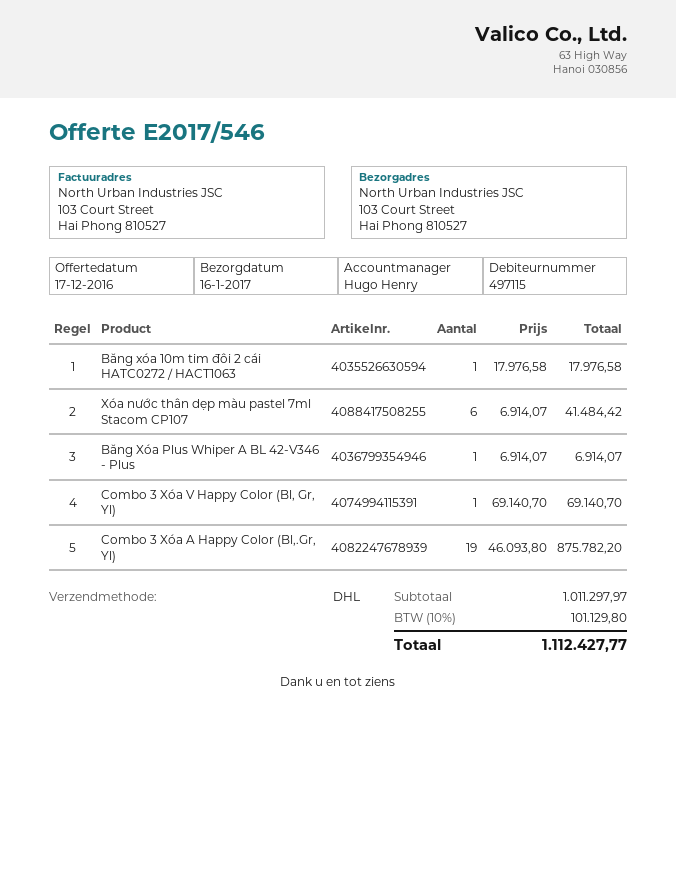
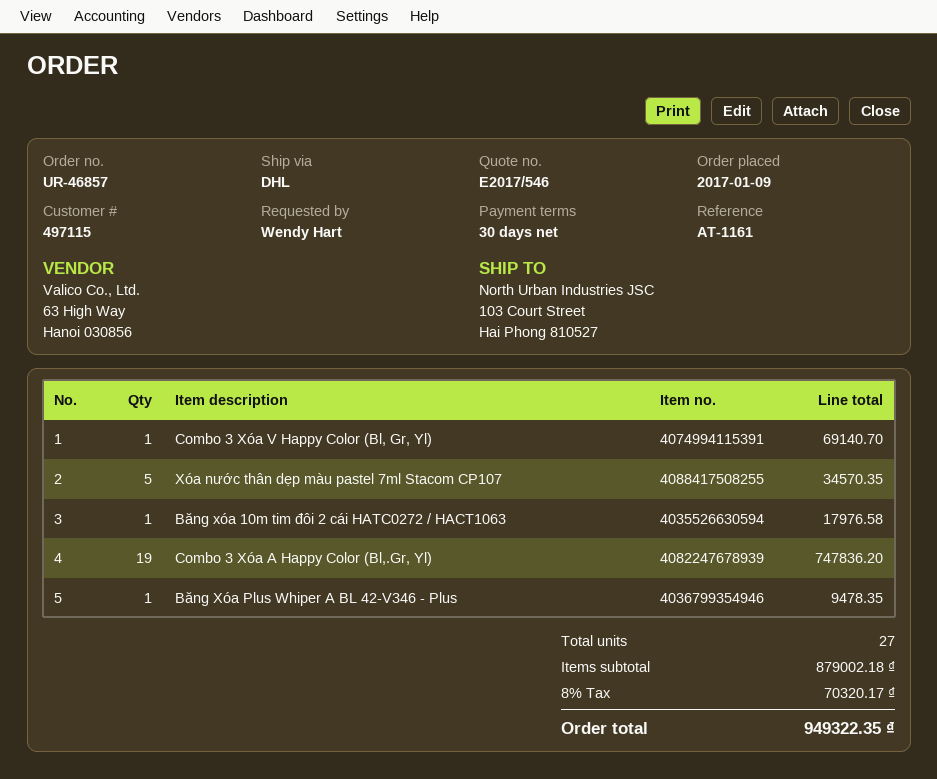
Xóa nước thân dẹp màu pastel 7ml Stacom CP107: 6 for 41484.42 -> 5 for 34570.35
Băng Xóa Plus Whiper A BL 42-V346 - Plus: 1 for 6914.07 -> 1 for 9478.35
Combo 3 Xóa A Happy Color (Bl,.Gr, Yl): 19 for 875782.20 -> 19 for 747836.20
subtotal: 1011297.97 -> 879002.18
tax: 10% = 101129.80 -> 8% = 70320.17
total: 1112427.77 -> 949322.35

